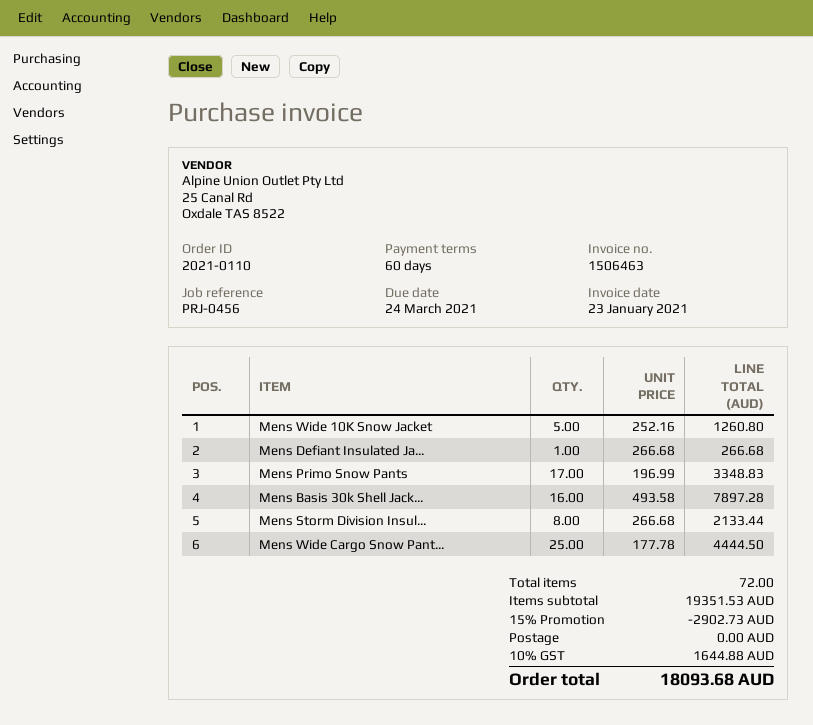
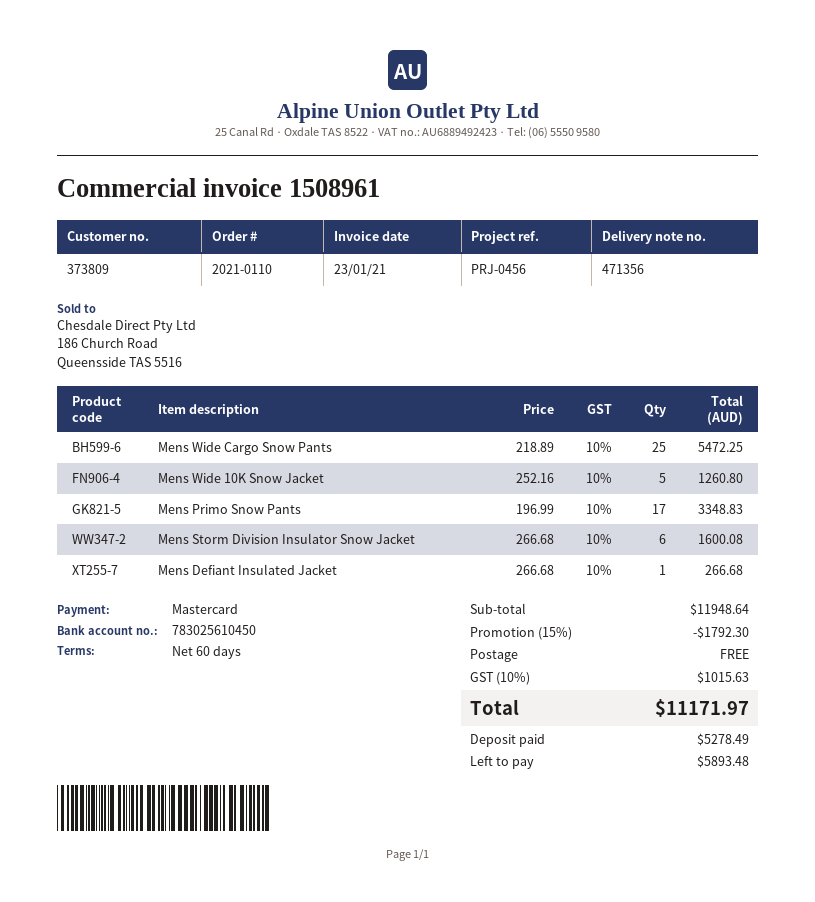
invoice number: 1506463 -> 1508961
Mens Basis 30k Shell Jack...: 16 x 493.58 = 7897.28 -> none
Mens Storm Division Insul...: 8 x 266.68 = 2133.44 -> 6 x 266.68 = 1600.08
Mens Wide Cargo Snow Pant...: 25 x 177.78 = 4444.50 -> 25 x 218.89 = 5472.25
subtotal: 19351.53 -> 11948.64
discount: 15% = 2902.73 -> 15% = 1792.30
tax: 10% = 1644.88 -> 10% = 1015.63
total: 18093.68 -> 11171.97

